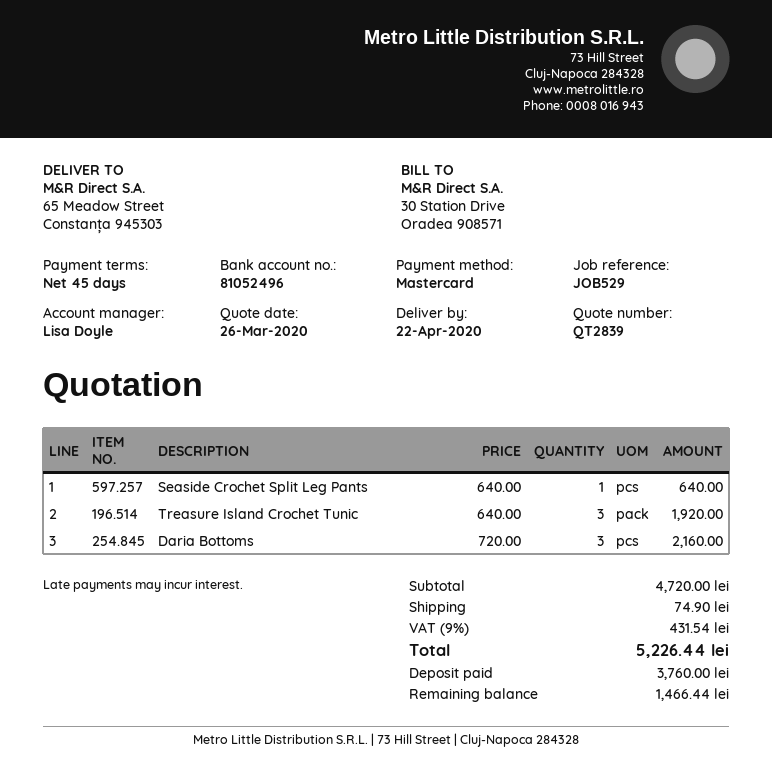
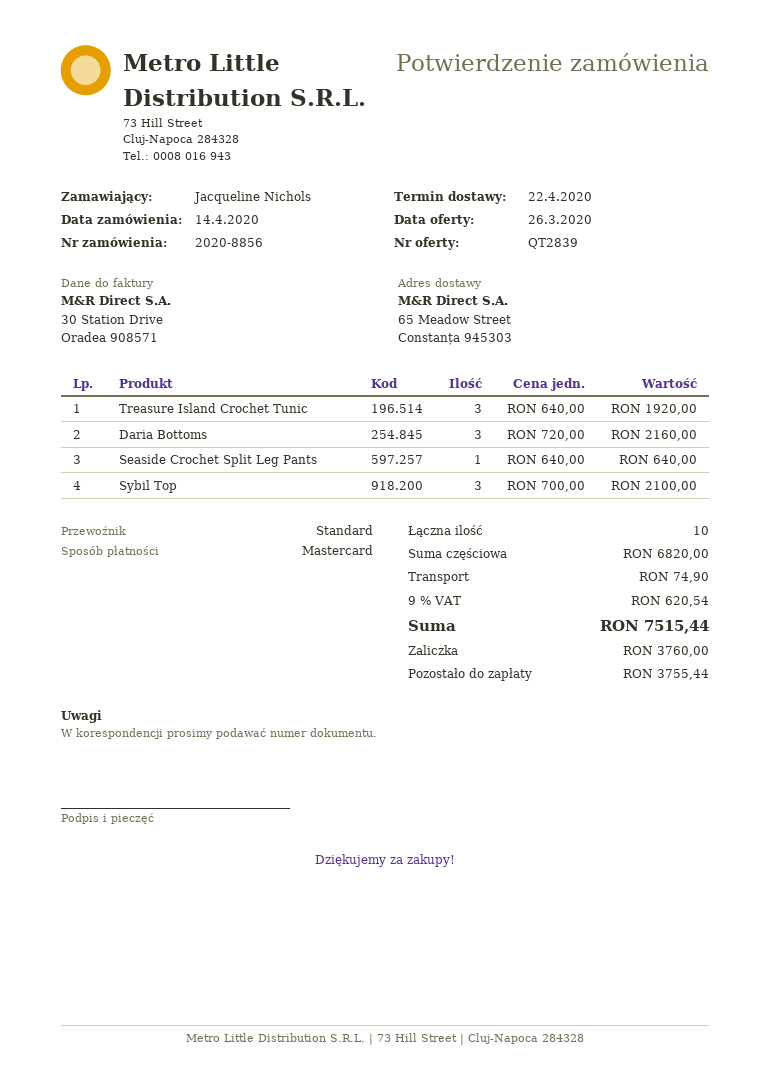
Sybil Top: none -> 3 x 700.00 = 2100.00
subtotal: 4720.00 -> 6820.00
tax: 9% = 431.54 -> 9% = 620.54
total: 5226.44 -> 7515.44
balance: 1466.44 -> 3755.44

